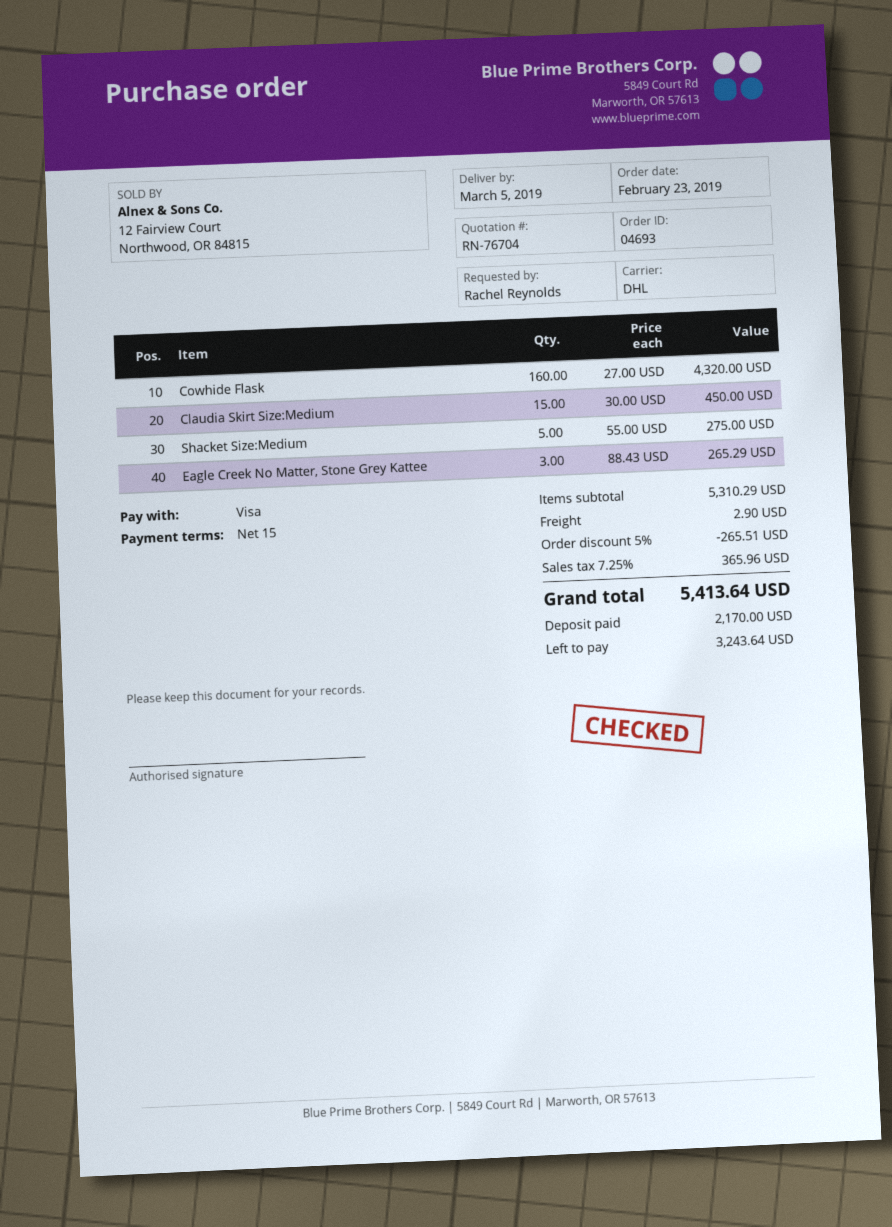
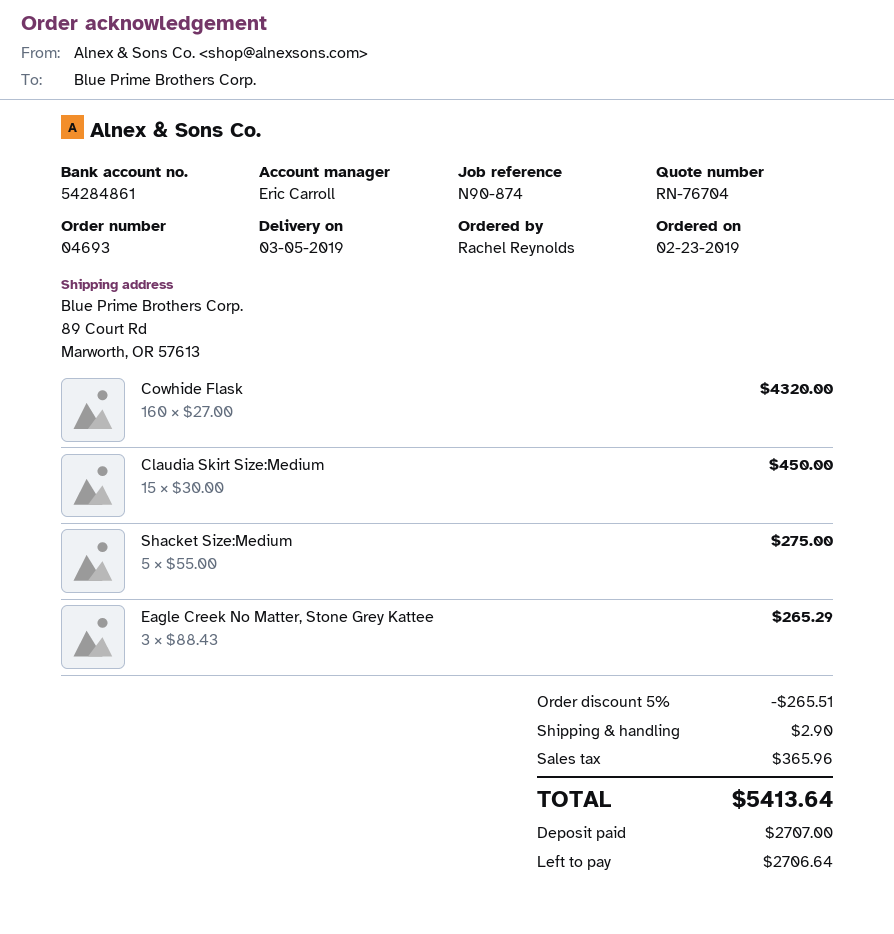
deposit: 2170.00 -> 2707.00
balance: 3243.64 -> 2706.64

